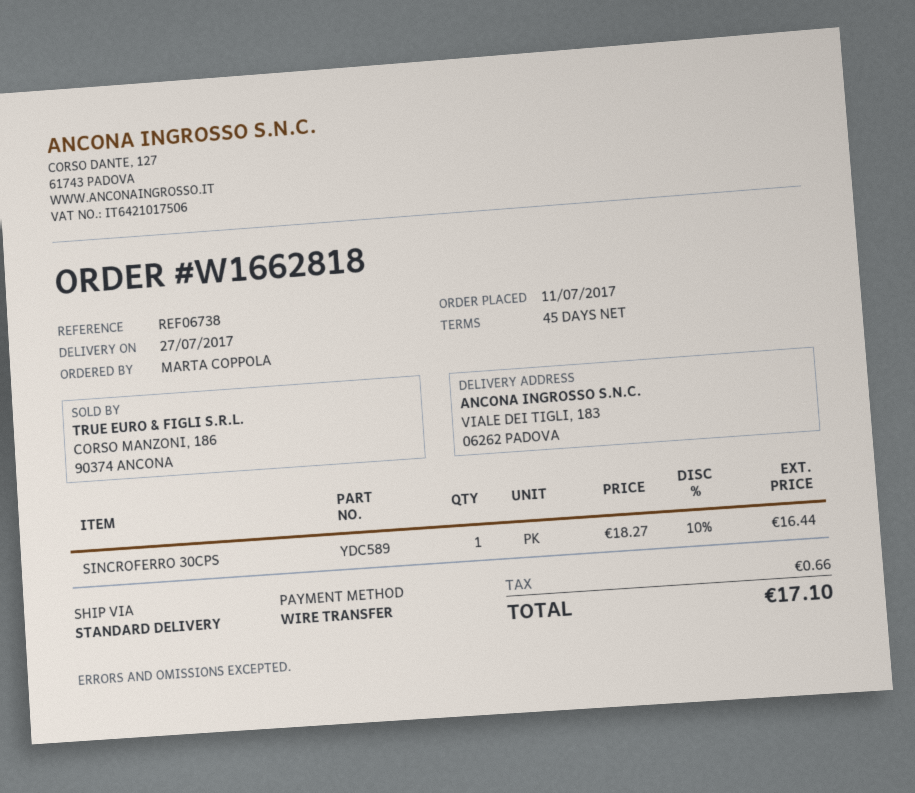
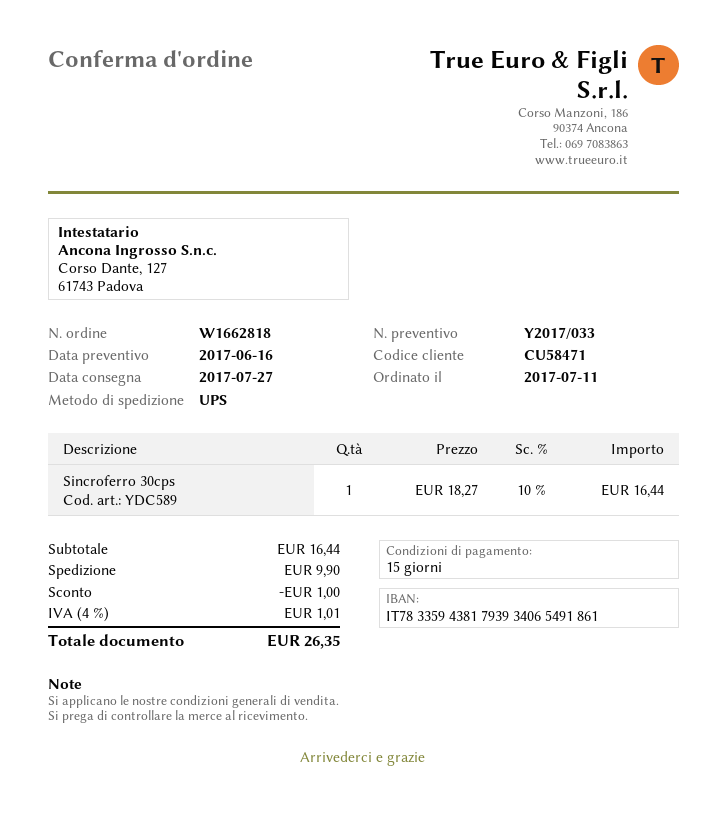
payment terms: 45 days -> 15 days
shipping method: standard -> UPS
discount: none -> 1.00
shipping: none -> 9.90
tax: 0.66 -> 1.01
total: 17.10 -> 26.35

